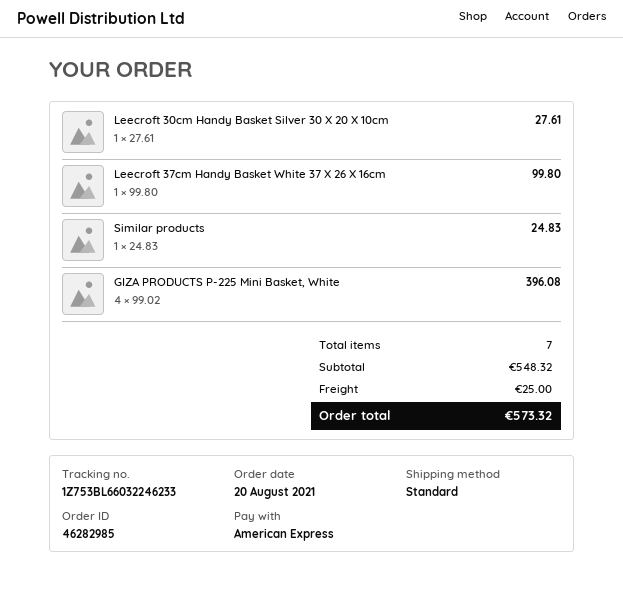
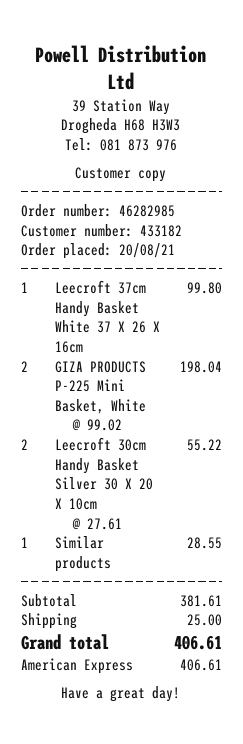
Leecroft 30cm Handy Basket Silver 30 X 20 X 10cm: 1 x 27.61 = 27.61 -> 2 x 27.61 = 55.22
Similar products: 1 x 24.83 = 24.83 -> 1 x 28.55 = 28.55
GIZA PRODUCTS P-225 Mini Basket, White: 4 x 99.02 = 396.08 -> 2 x 99.02 = 198.04
subtotal: 548.32 -> 381.61
total: 573.32 -> 406.61

